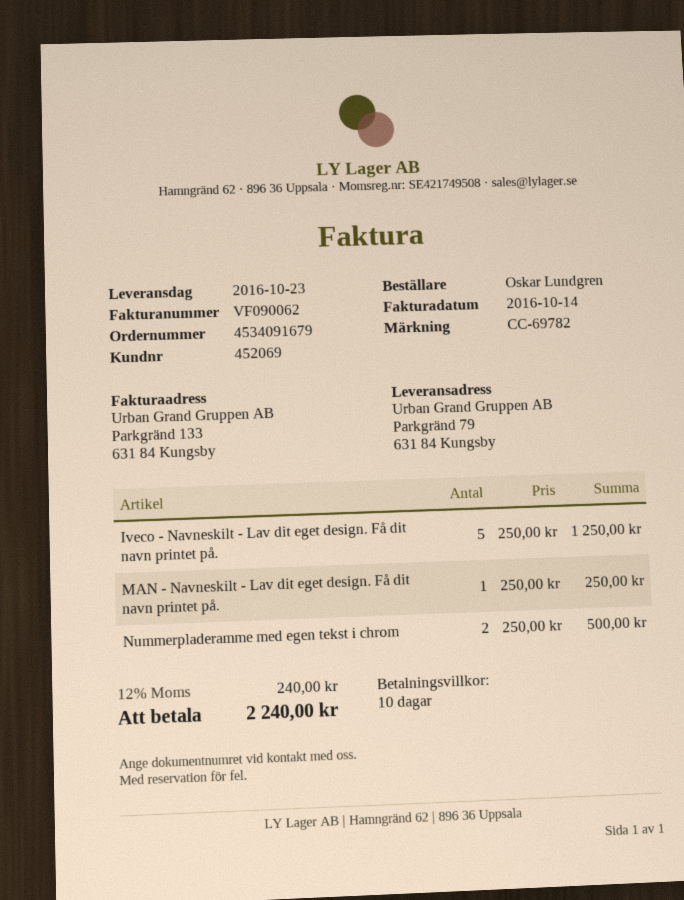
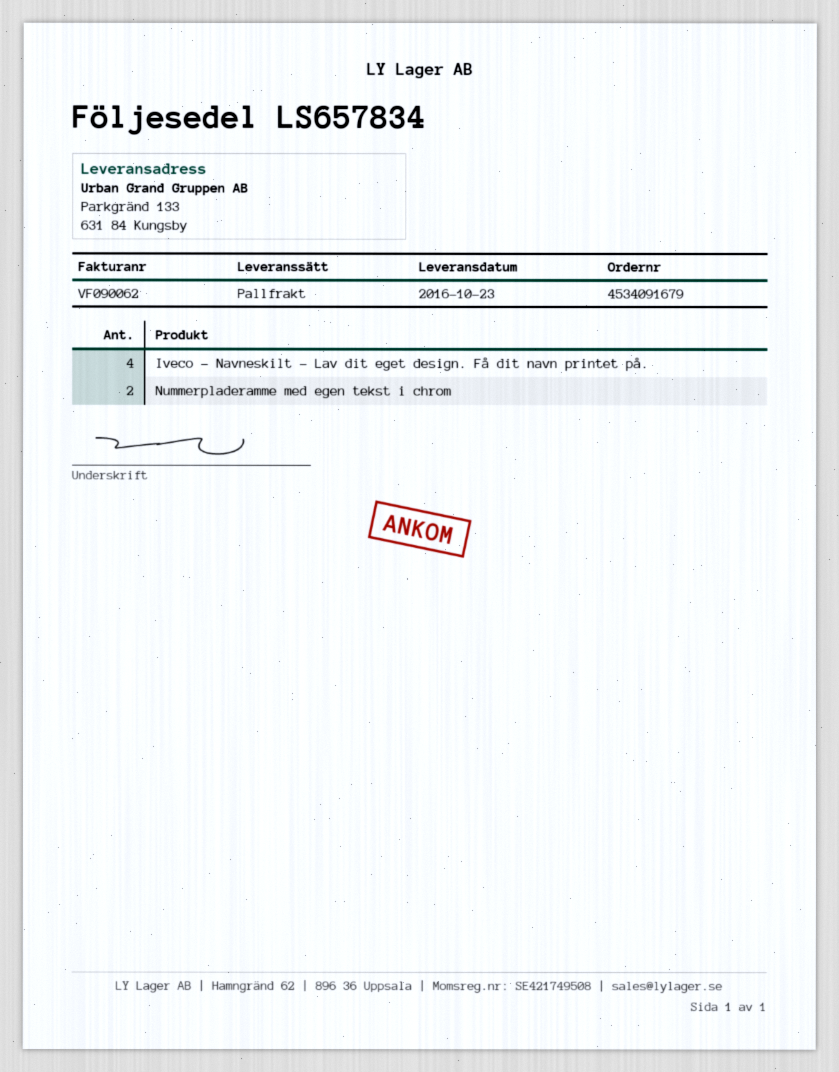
ship to: Parkgränd 79, 631 84 Kungsby -> Parkgränd 133, 631 84 Kungsby
Iveco - Navneskilt - Lav dit eget design. Få dit navn printet på.: 5 -> 4
MAN - Navneskilt - Lav dit eget design. Få dit navn printet på.: 1 -> none

